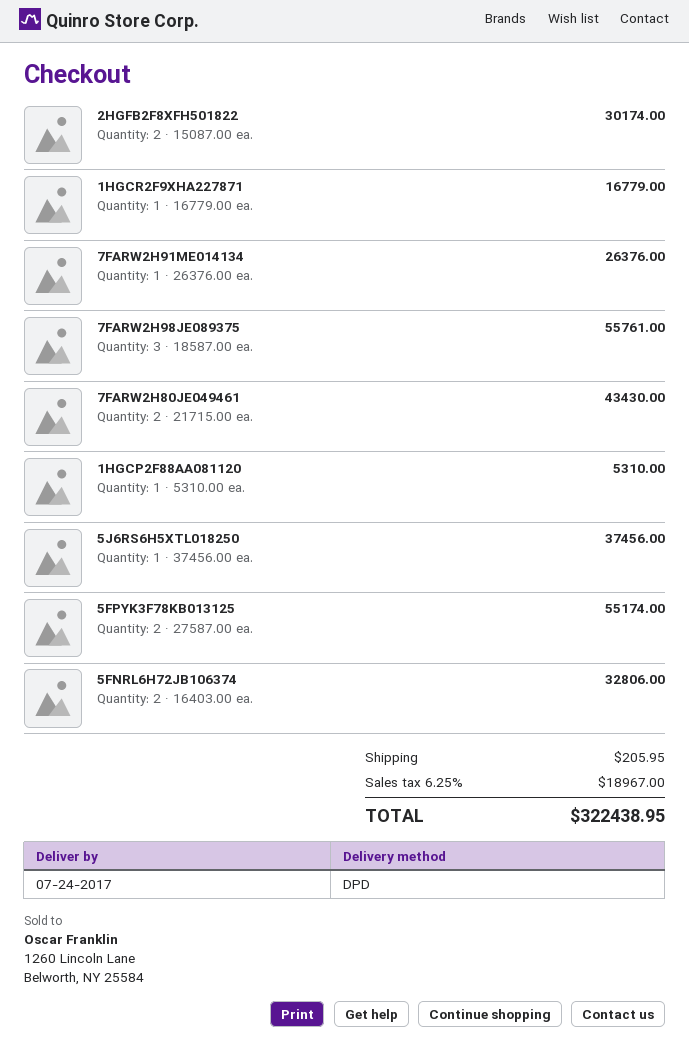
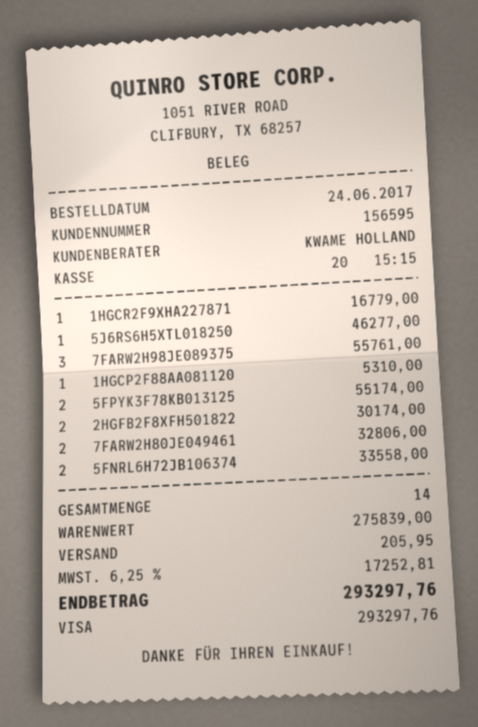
7FARW2H91ME014134: 1 for 26376.00 -> none
7FARW2H80JE049461: 2 for 43430.00 -> 2 for 32806.00
5J6RS6H5XTL018250: 1 for 37456.00 -> 1 for 46277.00
5FNRL6H72JB106374: 2 for 32806.00 -> 2 for 33558.00
tax: 6.25% = 18967.00 -> 6.25% = 17252.81
total: 322438.95 -> 293297.76

